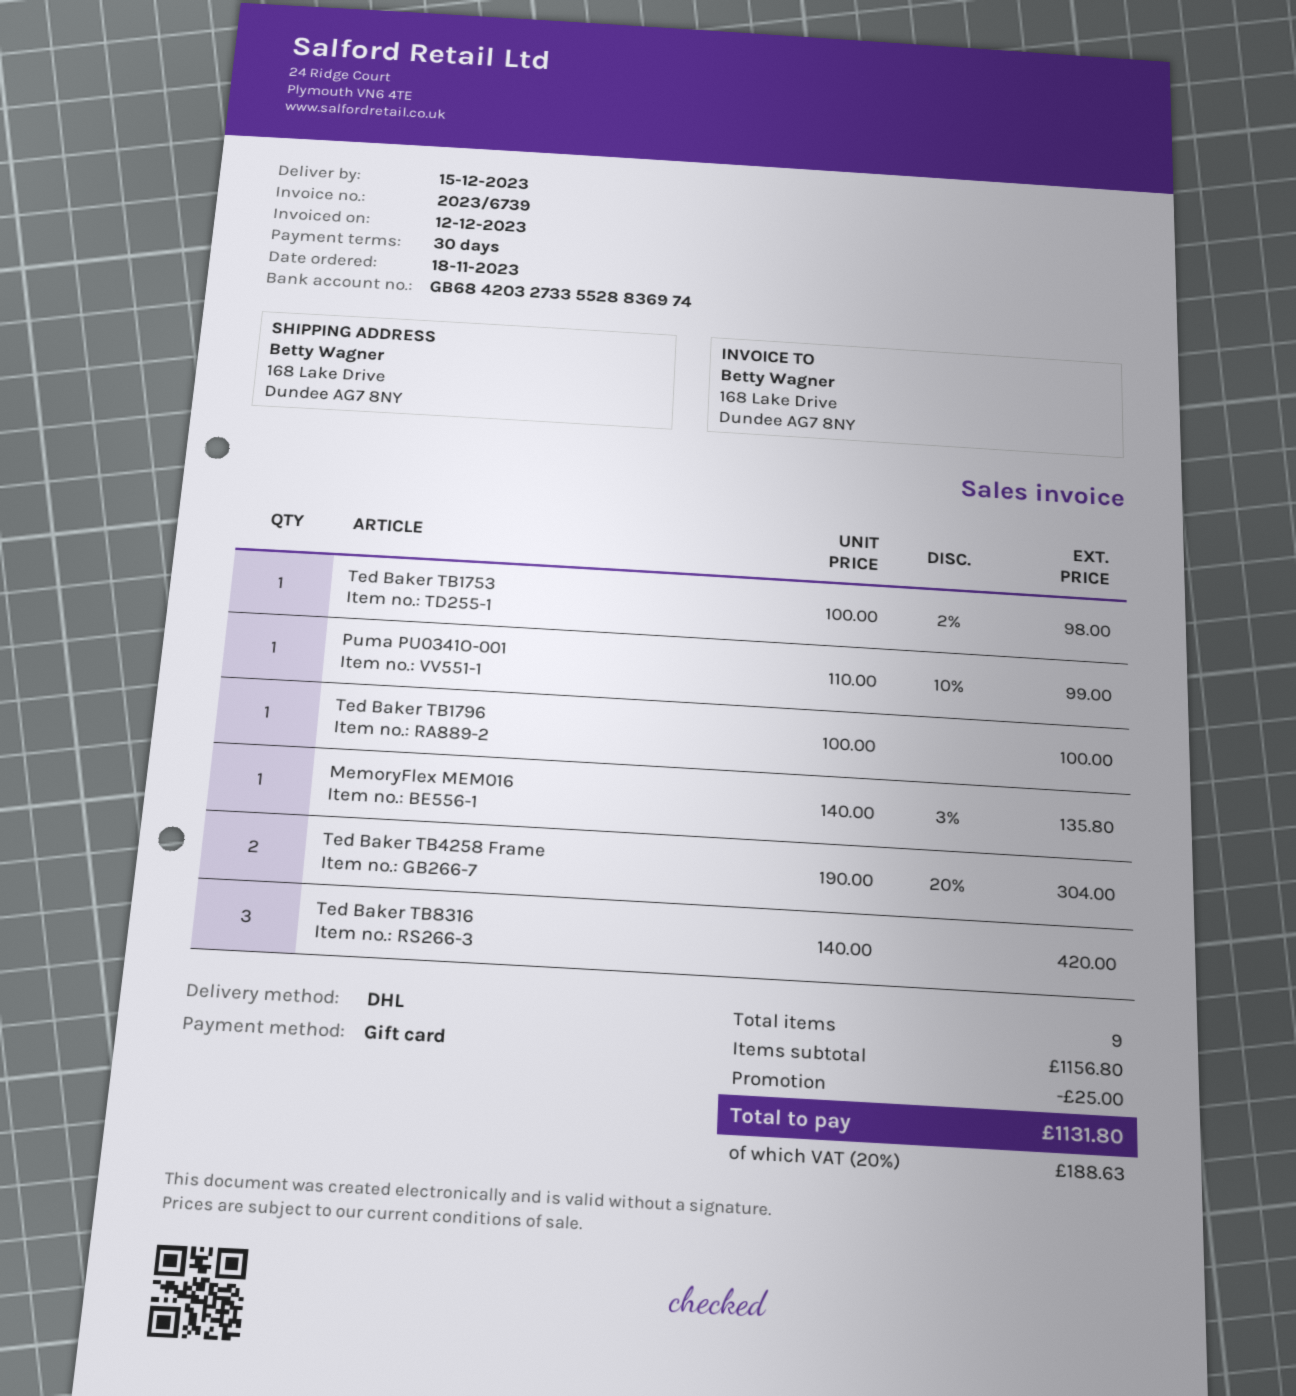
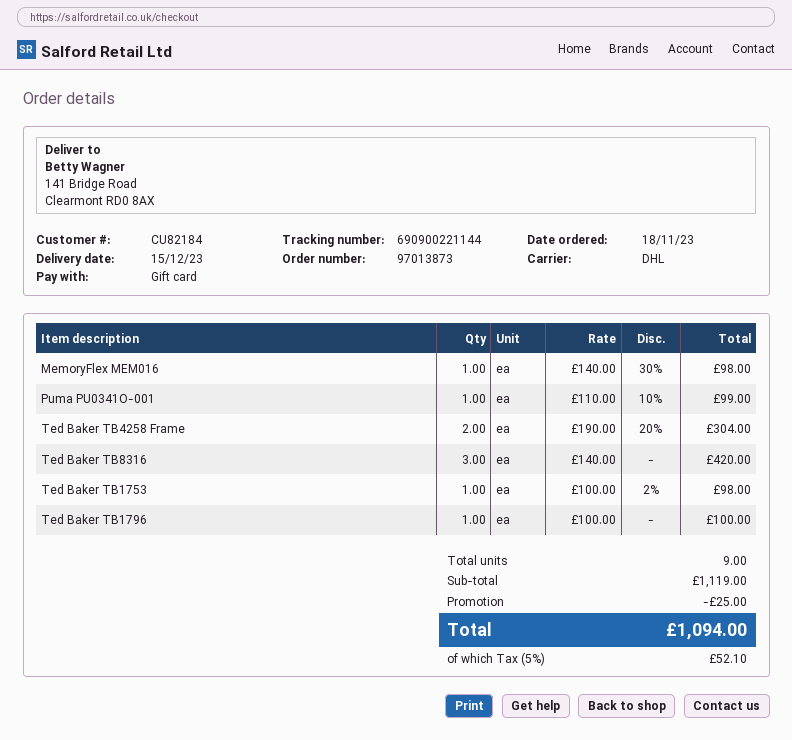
ship to: 168 Lake Drive, Dundee AG7 8NY -> 141 Bridge Road, Clearmont RD0 8AX
MemoryFlex MEM016: 1 x 140.00 - 3% = 135.80 -> 1 x 140.00 - 30% = 98.00
subtotal: 1156.80 -> 1119.00
tax: 20% = 188.63 -> 5% = 52.10
total: 1131.80 -> 1094.00

